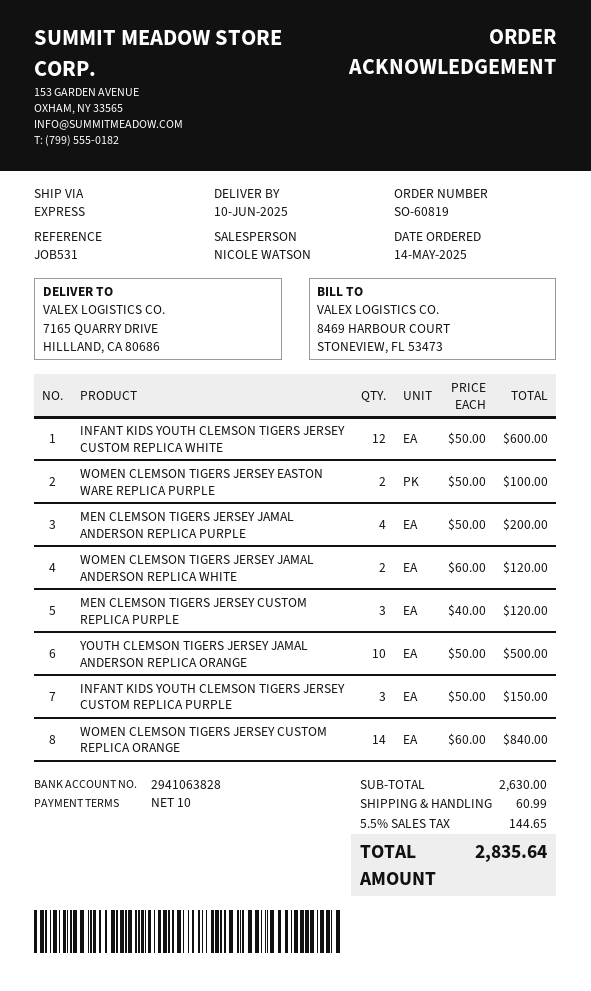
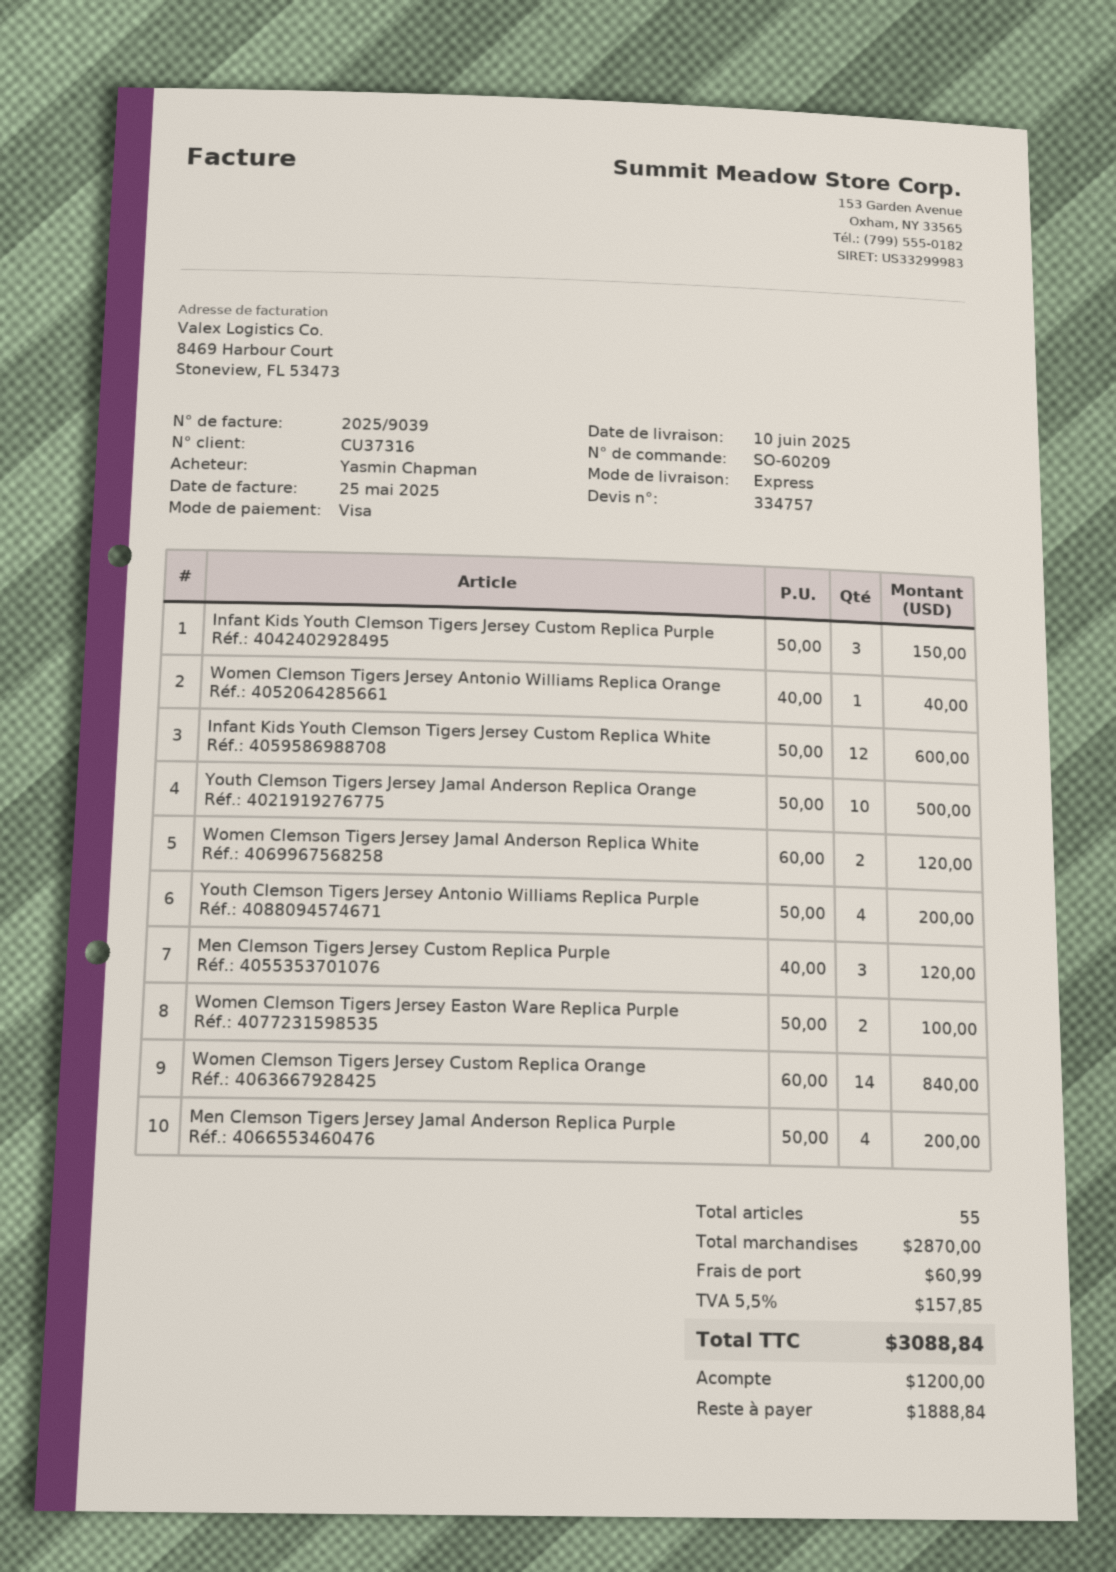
order number: SO-60819 -> SO-60209
Women Clemson Tigers Jersey Antonio Williams Replica Orange: none -> 1 x 40.00 = 40.00
Youth Clemson Tigers Jersey Antonio Williams Replica Purple: none -> 4 x 50.00 = 200.00
subtotal: 2630.00 -> 2870.00
tax: 5.5% = 144.65 -> 5.5% = 157.85
total: 2835.64 -> 3088.84

